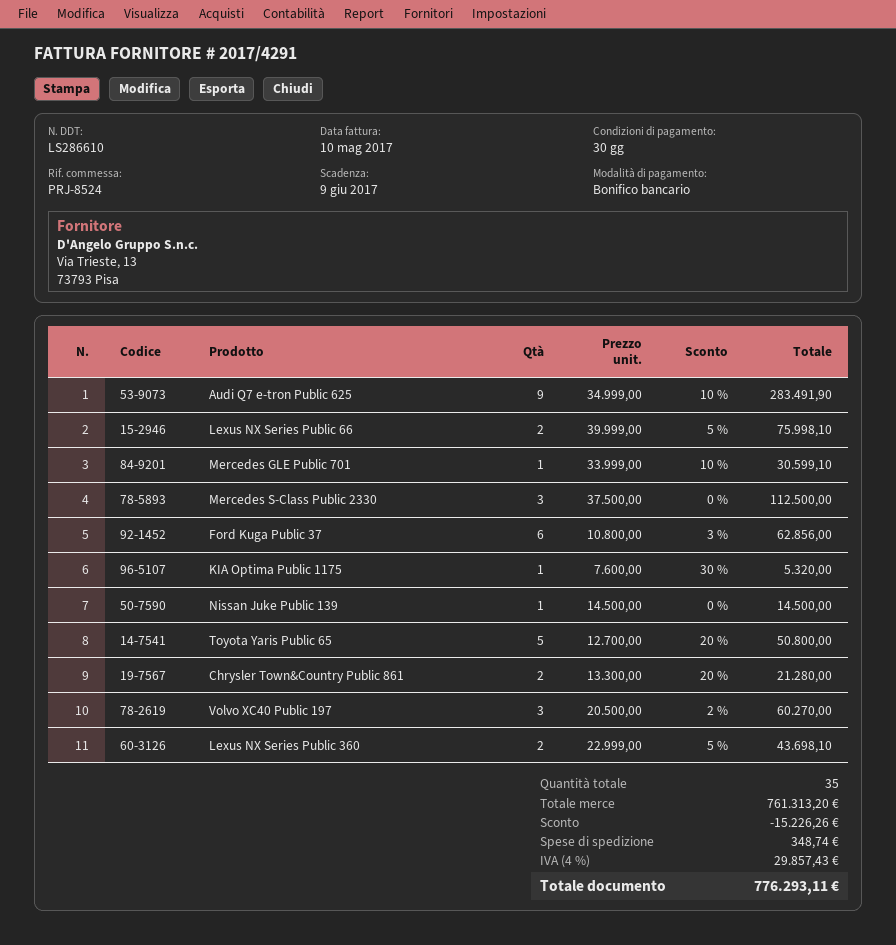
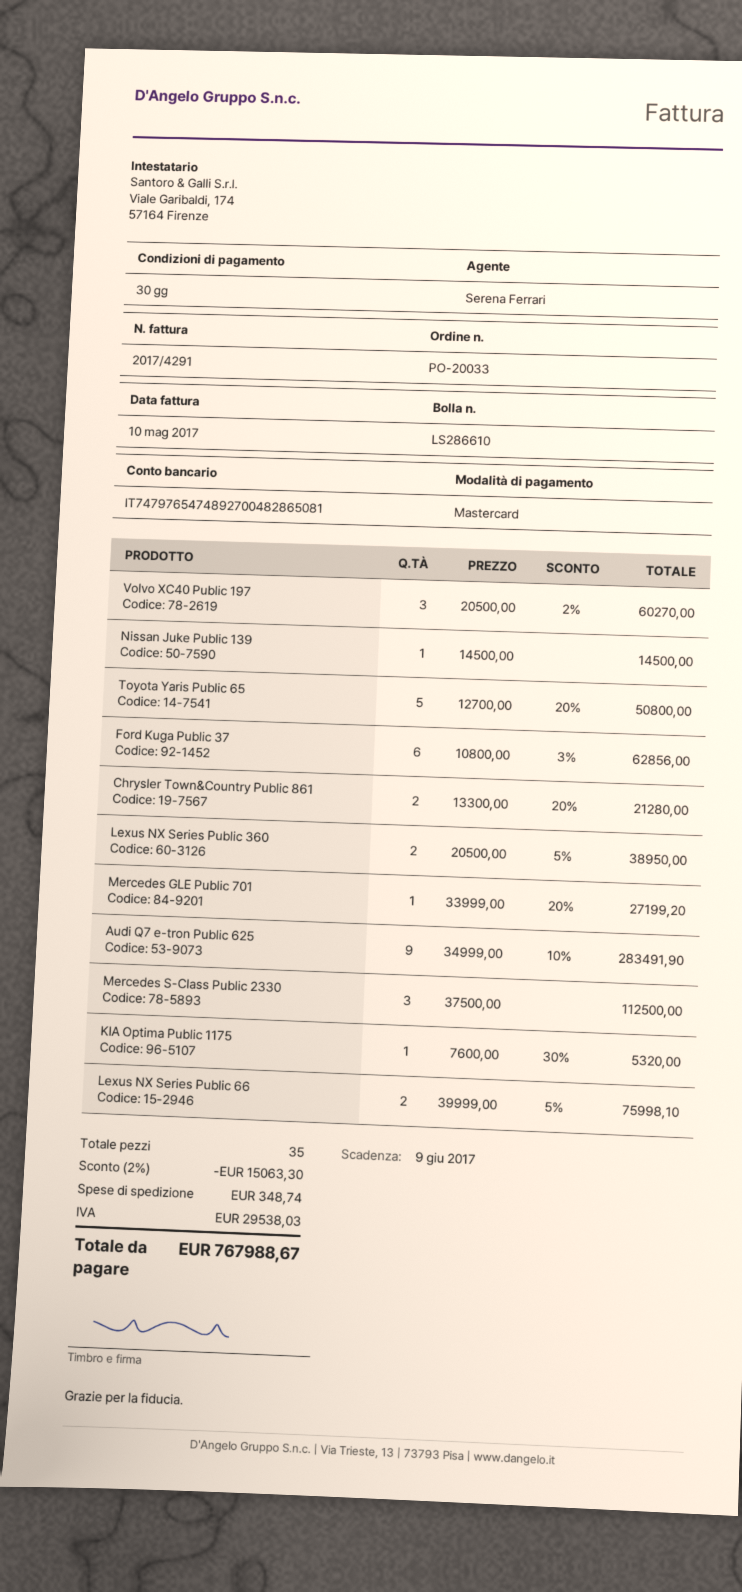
payment method: bank transfer -> Mastercard
Mercedes GLE Public 701: 1 x 33999.00 - 10% = 30599.10 -> 1 x 33999.00 - 20% = 27199.20
Lexus NX Series Public 360: 2 x 22999.00 - 5% = 43698.10 -> 2 x 20500.00 - 5% = 38950.00
discount: 15226.26 -> 15063.30
tax: 29857.43 -> 29538.03
total: 776293.11 -> 767988.67

